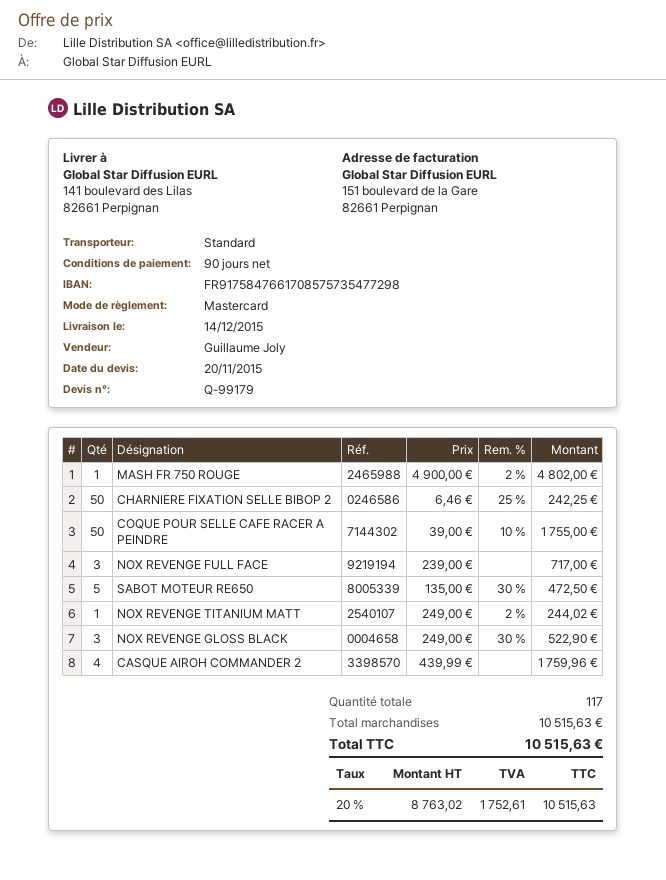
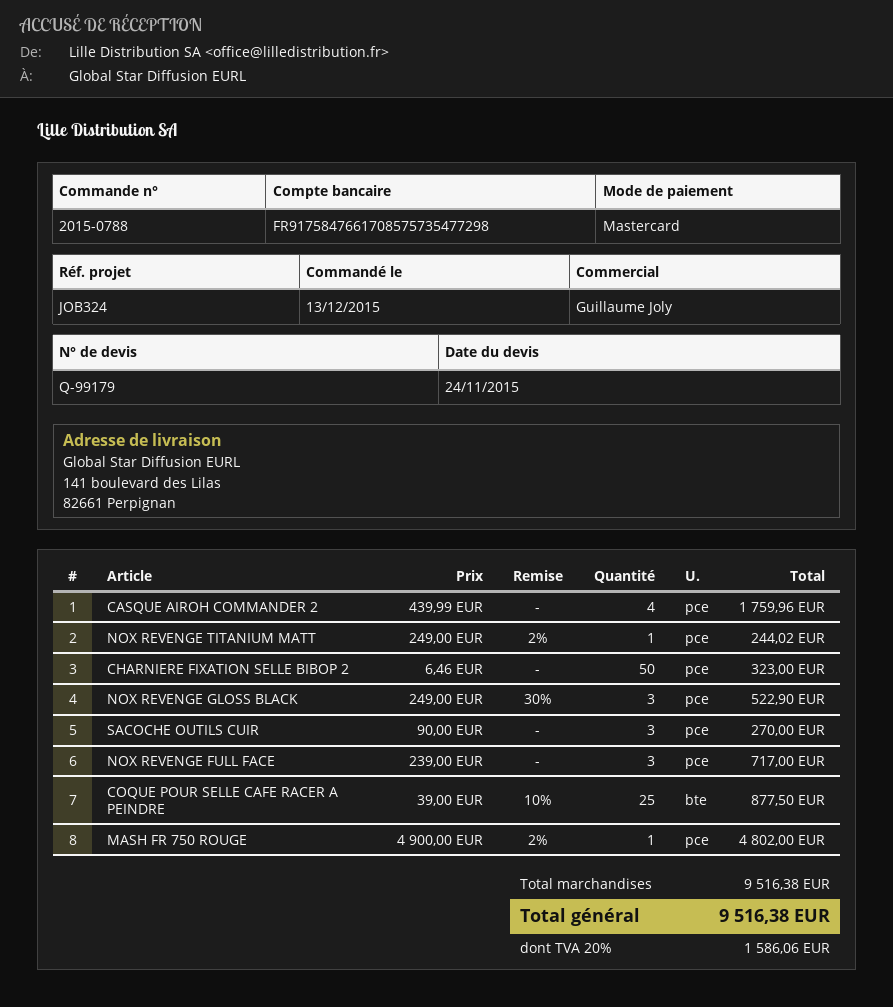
quote date: 2015-11-20 -> 2015-11-24
CHARNIERE FIXATION SELLE BIBOP 2: 50 x 6.46 - 25% = 242.25 -> 50 x 6.46 = 323.00
COQUE POUR SELLE CAFE RACER A PEINDRE: 50 x 39.00 - 10% = 1755.00 -> 25 x 39.00 - 10% = 877.50
SABOT MOTEUR RE650: 5 x 135.00 - 30% = 472.50 -> none
SACOCHE OUTILS CUIR: none -> 3 x 90.00 = 270.00
subtotal: 10515.63 -> 9516.38
tax: 20% = 1752.61 -> 20% = 1586.06
total: 10515.63 -> 9516.38

